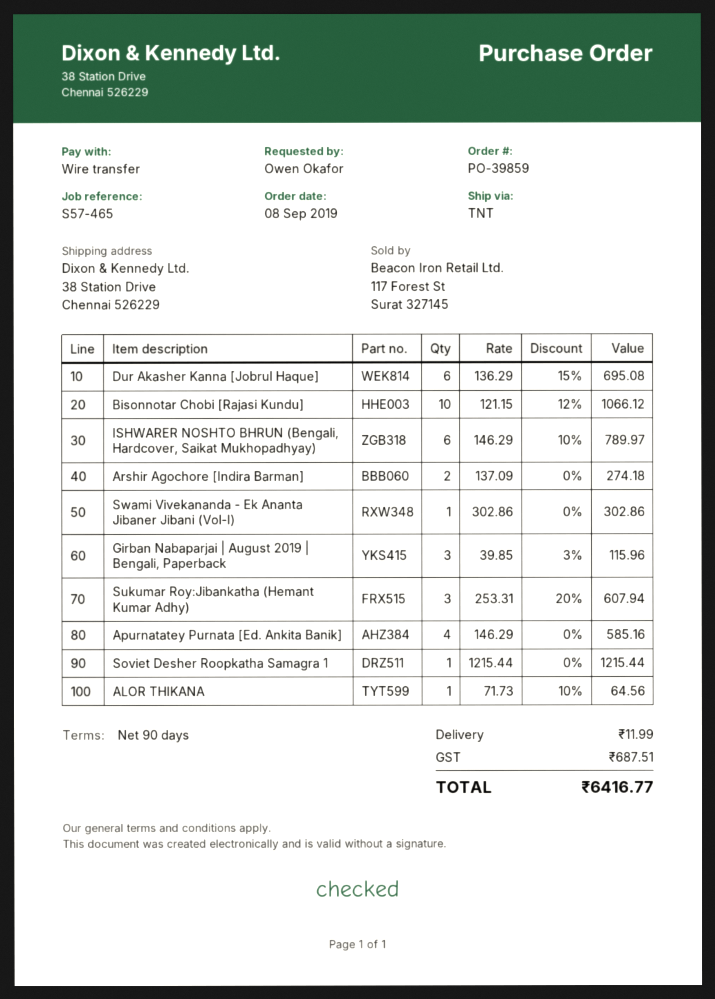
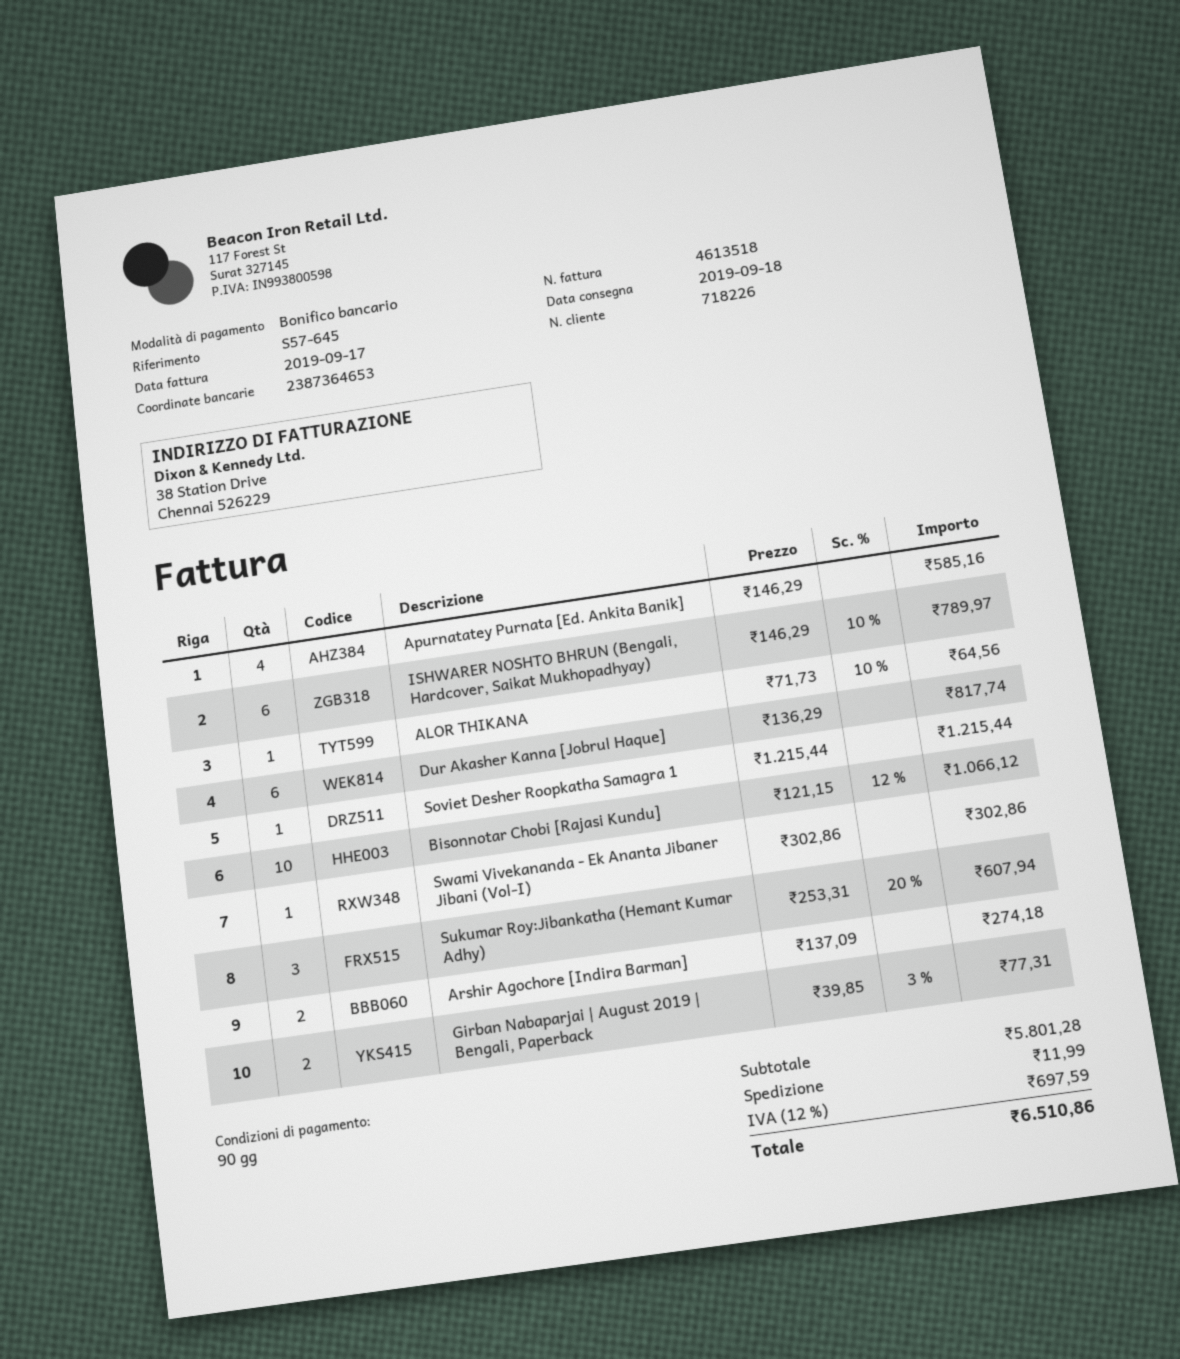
reference: S57-465 -> S57-645
Dur Akasher Kanna [Jobrul Haque]: 6 x 136.29 - 15% = 695.08 -> 6 x 136.29 = 817.74
Girban Nabaparjai | August 2019 | Bengali, Paperback: 3 x 39.85 - 3% = 115.96 -> 2 x 39.85 - 3% = 77.31
tax: 687.51 -> 697.59
total: 6416.77 -> 6510.86

